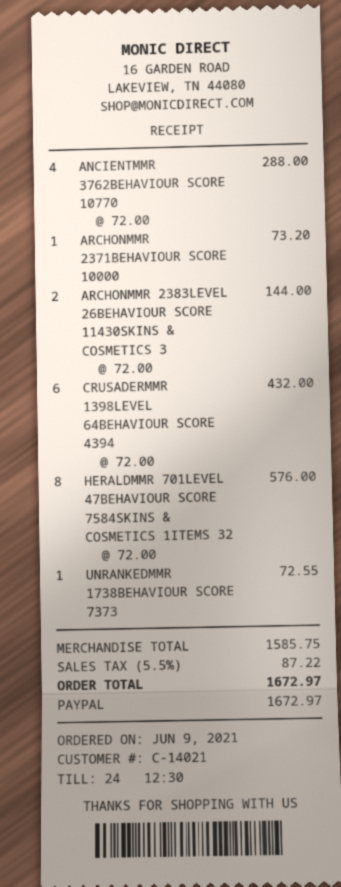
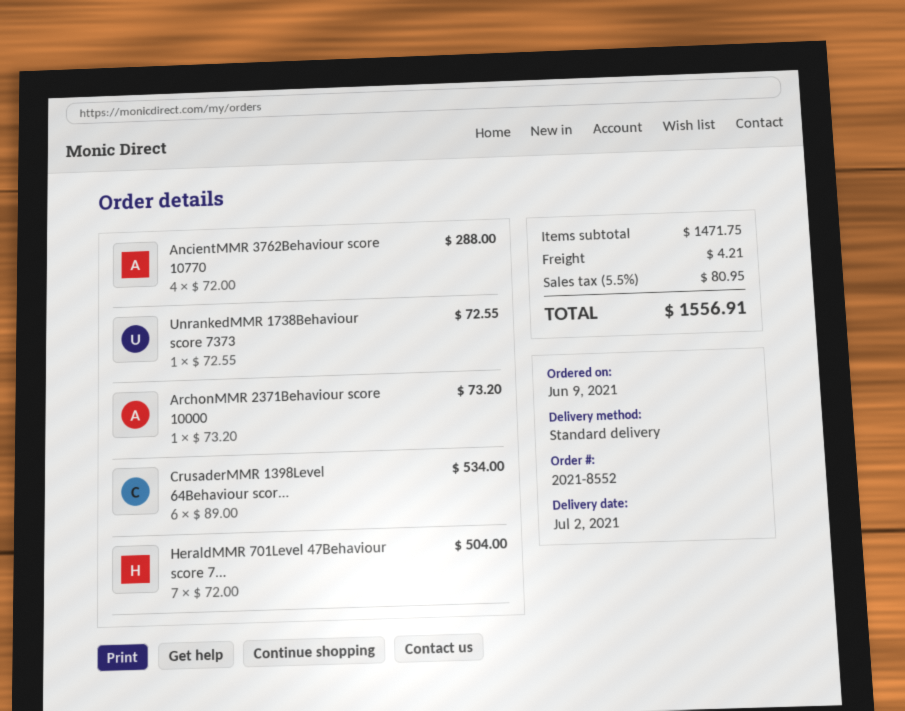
ARCHONMMR 2383LEVEL 26BEHAVIOUR SCORE 11430SKINS & COSMETICS 3: 2 x 72.00 = 144.00 -> none
CRUSADERMMR 1398LEVEL 64BEHAVIOUR SCORE 4394: 6 x 72.00 = 432.00 -> 6 x 89.00 = 534.00
HERALDMMR 701LEVEL 47BEHAVIOUR SCORE 7584SKINS & COSMETICS 1ITEMS 32: 8 x 72.00 = 576.00 -> 7 x 72.00 = 504.00
subtotal: 1585.75 -> 1471.75
shipping: none -> 4.21
tax: 5.5% = 87.22 -> 5.5% = 80.95
total: 1672.97 -> 1556.91

